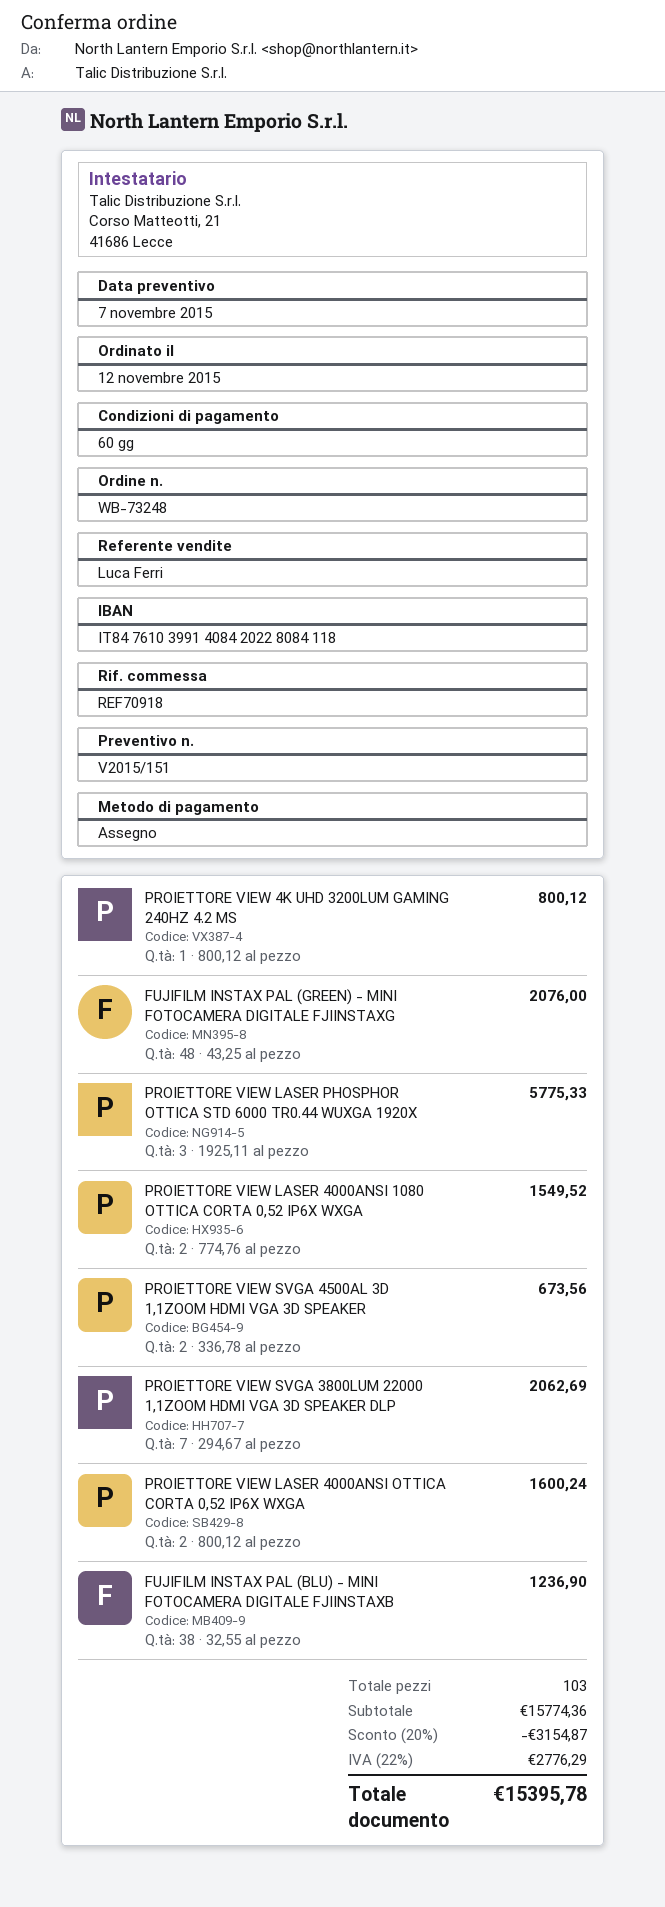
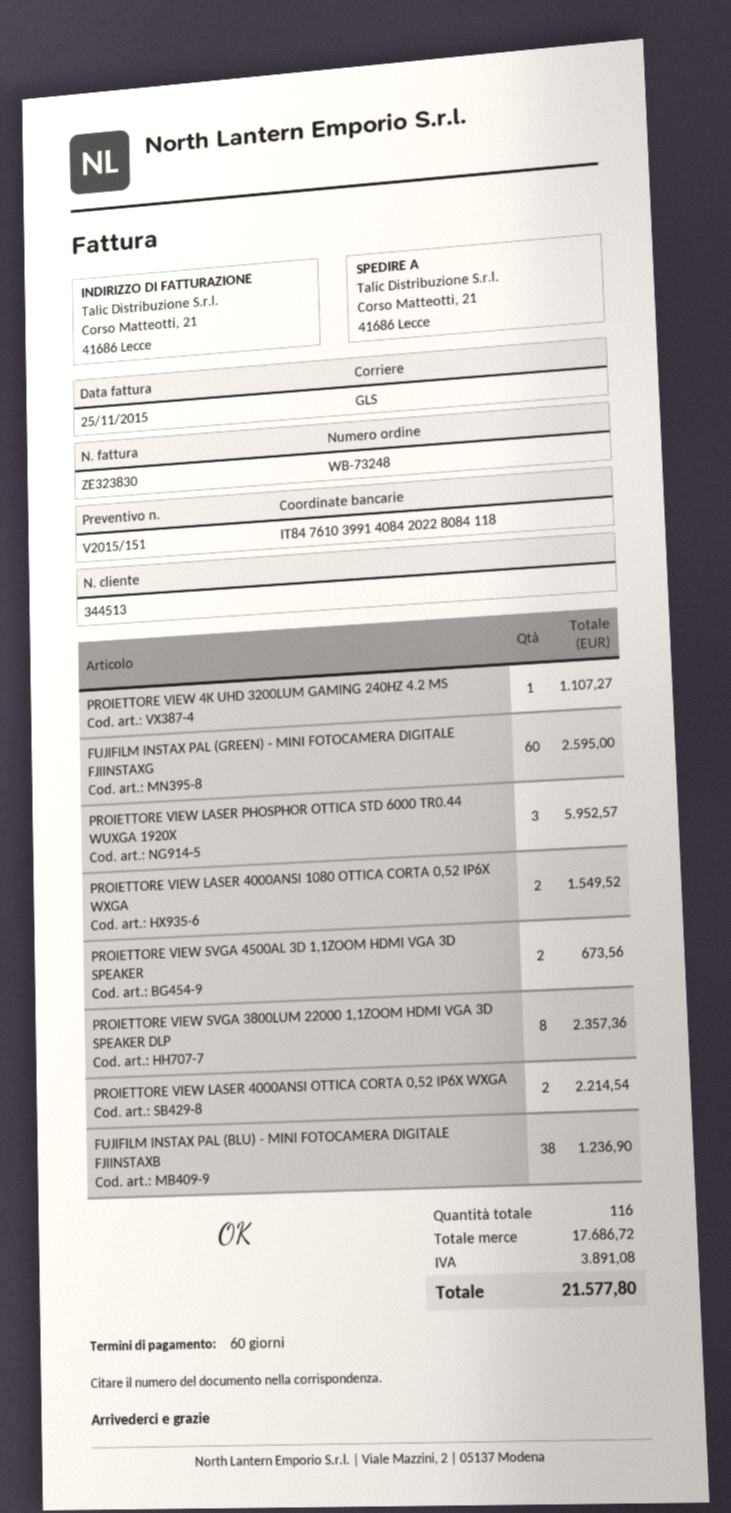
PROIETTORE VIEW 4K UHD 3200LUM GAMING 240HZ 4.2 MS: 1 for 800.12 -> 1 for 1107.27
FUJIFILM INSTAX PAL (GREEN) - MINI FOTOCAMERA DIGITALE FJIINSTAXG: 48 for 2076.00 -> 60 for 2595.00
PROIETTORE VIEW LASER PHOSPHOR OTTICA STD 6000 TR0.44 WUXGA 1920X: 3 for 5775.33 -> 3 for 5952.57
PROIETTORE VIEW SVGA 3800LUM 22000 1,1ZOOM HDMI VGA 3D SPEAKER DLP: 7 for 2062.69 -> 8 for 2357.36
PROIETTORE VIEW LASER 4000ANSI OTTICA CORTA 0,52 IP6X WXGA: 2 for 1600.24 -> 2 for 2214.54
total quantity: 103 -> 116
subtotal: 15774.36 -> 17686.72
discount: 20% = 3154.87 -> none
tax: 2776.29 -> 3891.08
total: 15395.78 -> 21577.80

